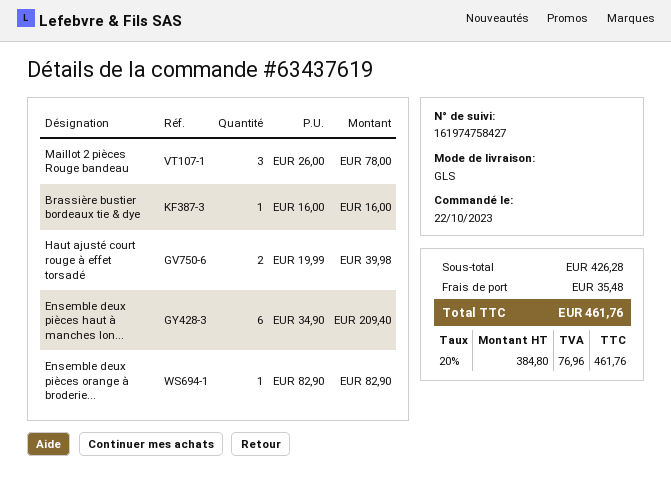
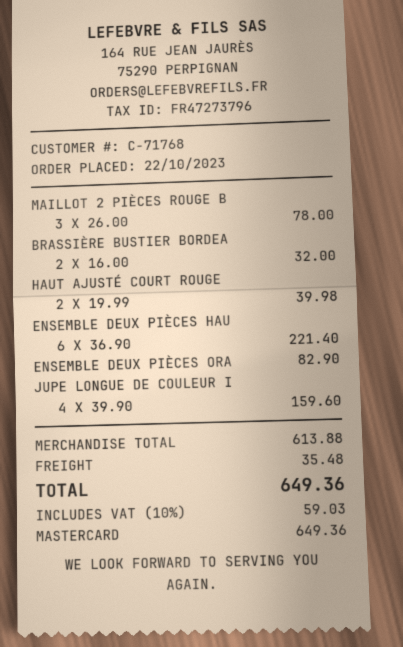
Brassière bustier bordeaux tie & dye: 1 x 16.00 = 16.00 -> 2 x 16.00 = 32.00
Ensemble deux pièces haut à manches lon...: 6 x 34.90 = 209.40 -> 6 x 36.90 = 221.40
JUPE LONGUE DE COULEUR I: none -> 4 x 39.90 = 159.60
subtotal: 426.28 -> 613.88
tax: 20% = 76.96 -> 10% = 59.03
total: 461.76 -> 649.36

